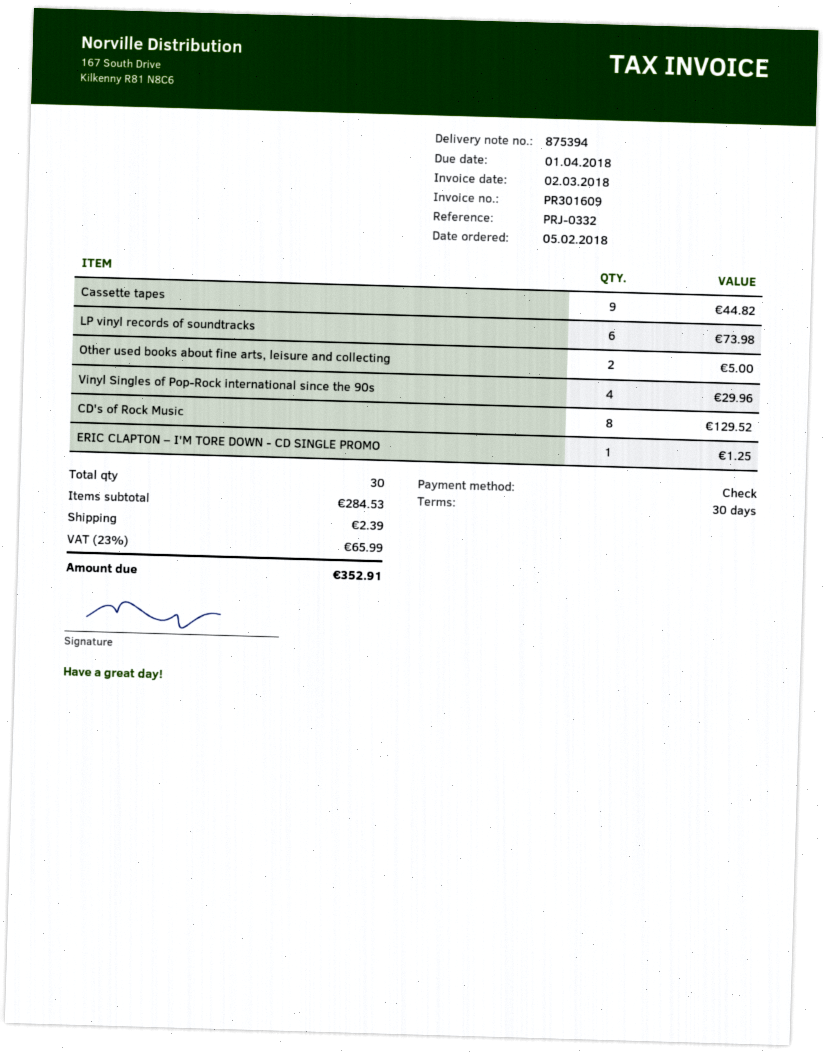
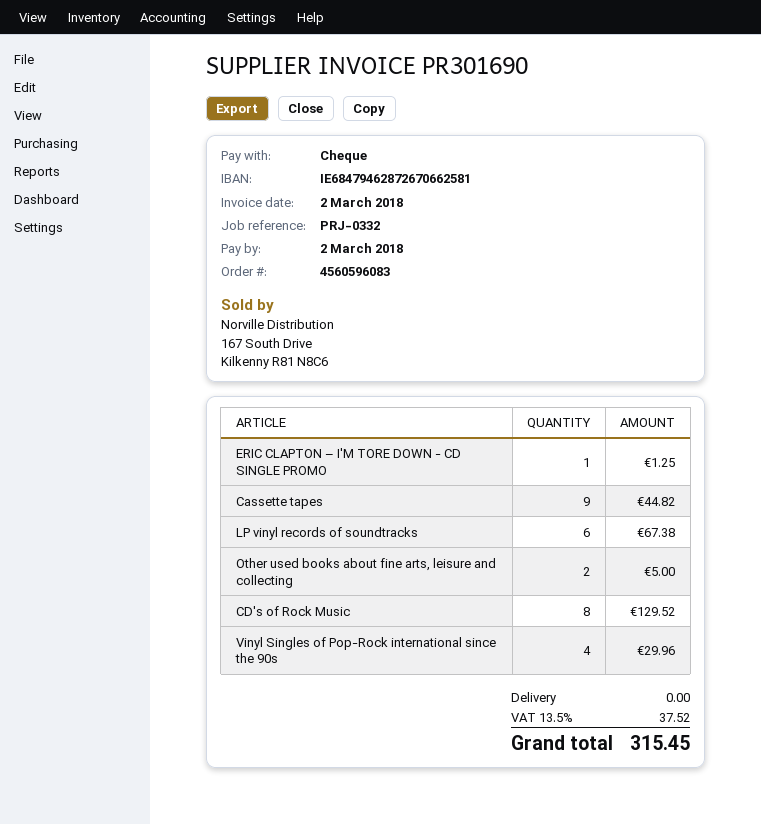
invoice number: PR301609 -> PR301690
due date: 2018-04-01 -> 2018-03-02
LP vinyl records of soundtracks: 6 for 73.98 -> 6 for 67.38
shipping: 2.39 -> 0.00
tax: 23% = 65.99 -> 13.5% = 37.52
total: 352.91 -> 315.45

